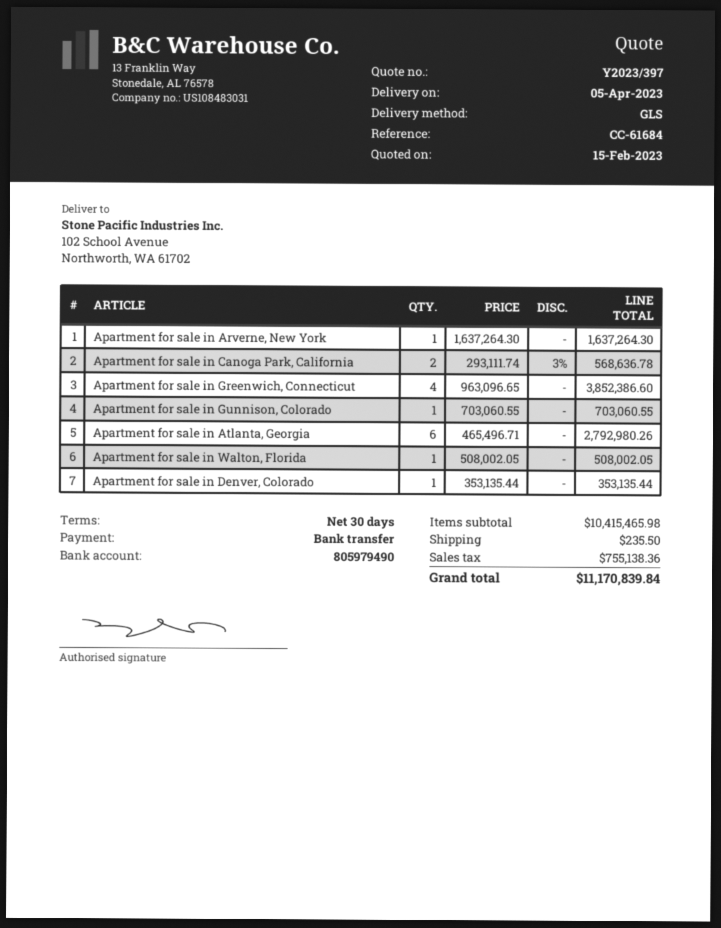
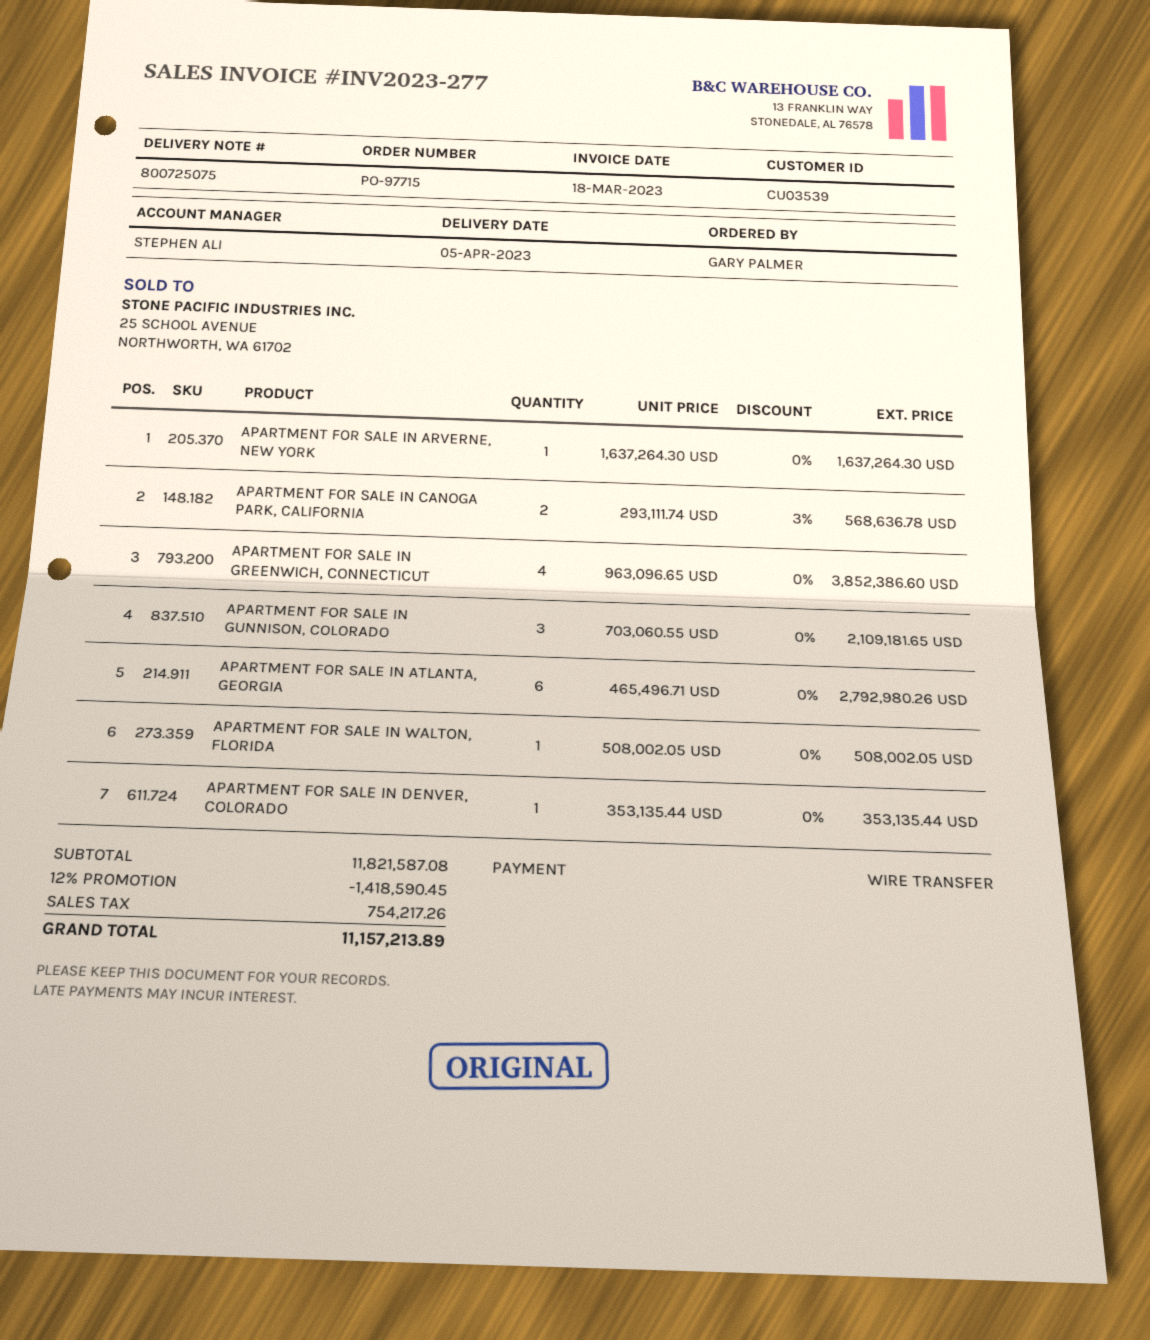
Apartment for sale in Gunnison, Colorado: 1 x 703060.55 = 703060.55 -> 3 x 703060.55 = 2109181.65
subtotal: 10415465.98 -> 11821587.08
discount: none -> 12% = 1418590.45
shipping: 235.50 -> none
tax: 755138.36 -> 754217.26
total: 11170839.84 -> 11157213.89

